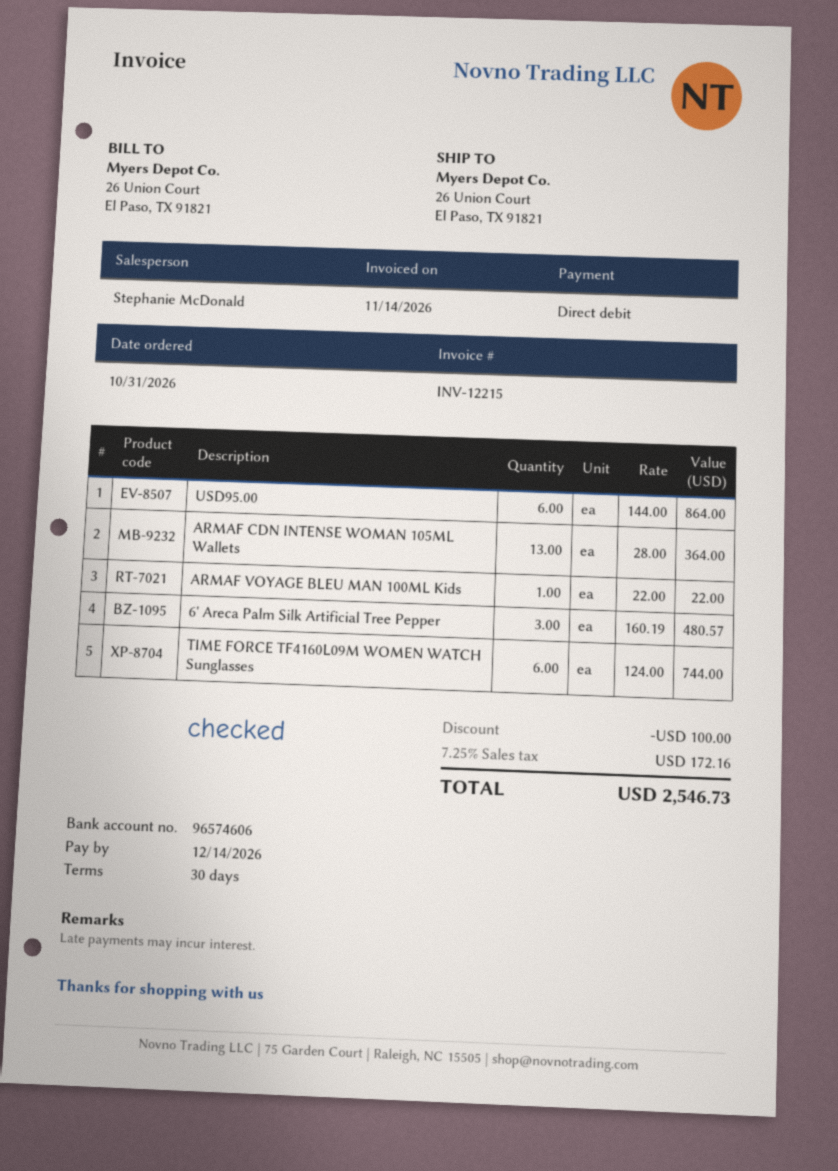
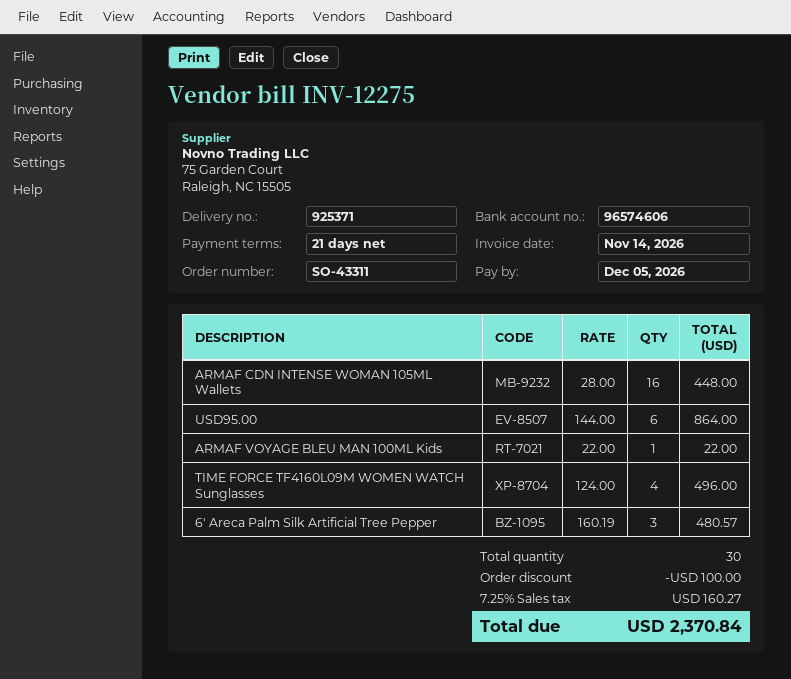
invoice number: INV-12215 -> INV-12275
payment terms: 30 days -> 21 days
due date: 2026-12-14 -> 2026-12-05
ARMAF CDN INTENSE WOMAN 105ML Wallets: 13 x 28.00 = 364.00 -> 16 x 28.00 = 448.00
TIME FORCE TF4160L09M WOMEN WATCH Sunglasses: 6 x 124.00 = 744.00 -> 4 x 124.00 = 496.00
tax: 7.25% = 172.16 -> 7.25% = 160.27
total: 2546.73 -> 2370.84

